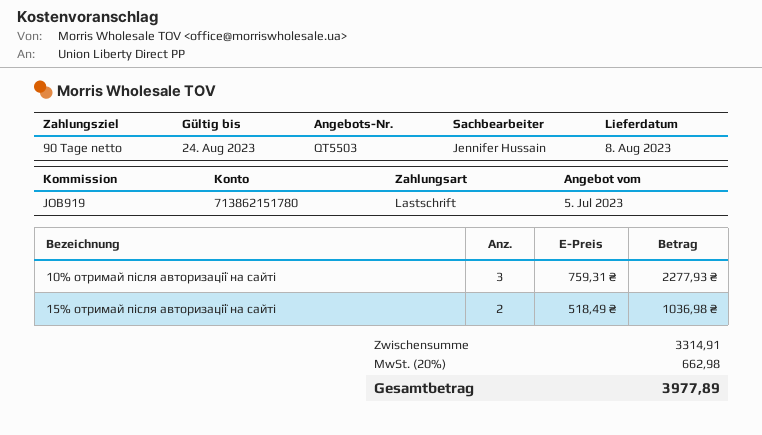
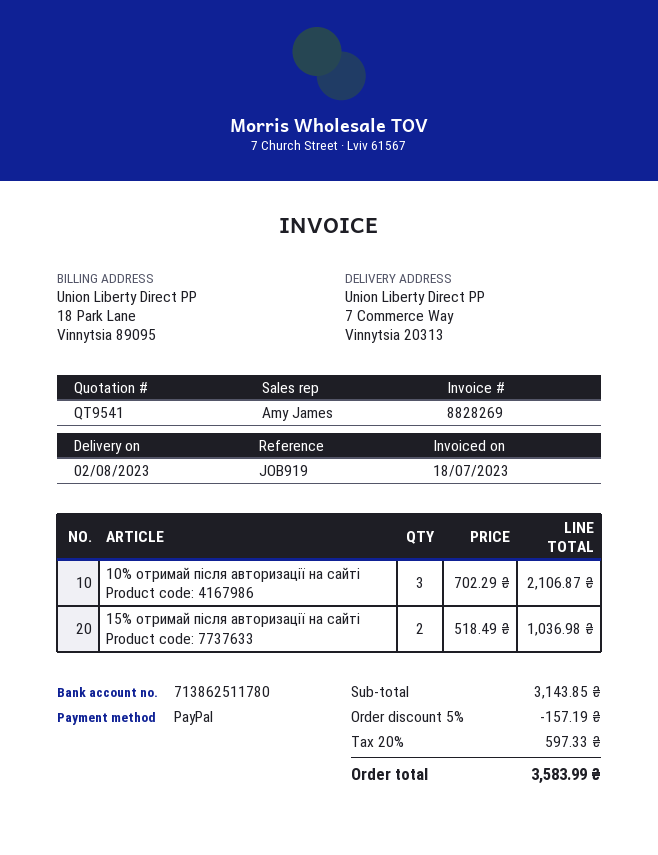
quote number: QT5503 -> QT9541
delivery date: 2023-08-08 -> 2023-08-02
sales rep: Jennifer Hussain -> Amy James
payment method: direct debit -> PayPal
bank account: 713862151780 -> 713862511780
10% отримай після авторизації на сайті: 3 x 759.31 = 2277.93 -> 3 x 702.29 = 2106.87
subtotal: 3314.91 -> 3143.85
discount: none -> 5% = 157.19
tax: 20% = 662.98 -> 20% = 597.33
total: 3977.89 -> 3583.99

